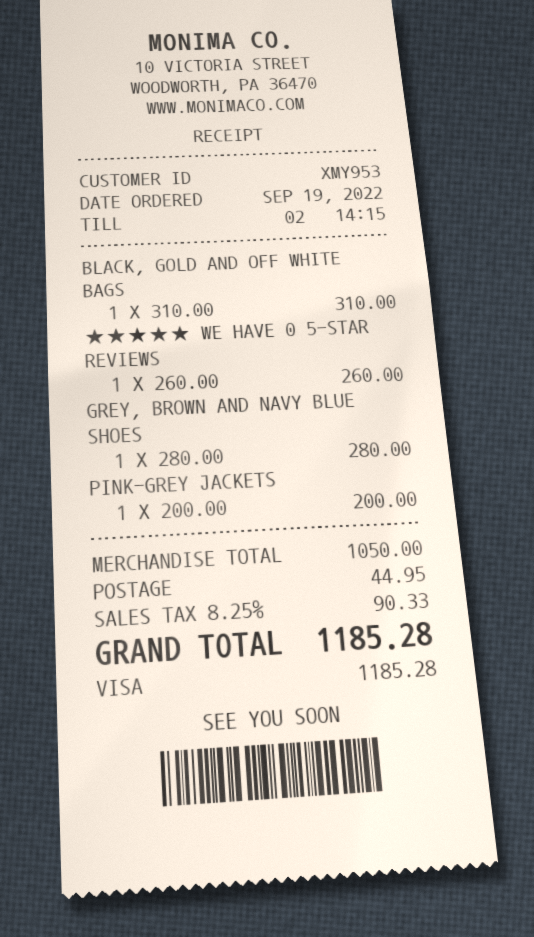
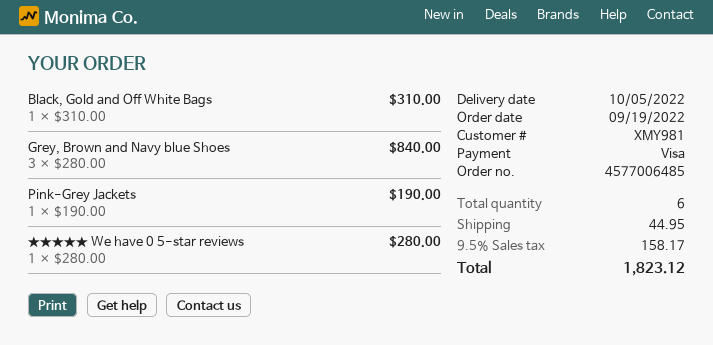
customer number: XMY953 -> XMY981
★★★★★ WE HAVE 0 5-STAR REVIEWS: 1 x 260.00 = 260.00 -> 1 x 280.00 = 280.00
GREY, BROWN AND NAVY BLUE SHOES: 1 x 280.00 = 280.00 -> 3 x 280.00 = 840.00
PINK-GREY JACKETS: 1 x 200.00 = 200.00 -> 1 x 190.00 = 190.00
tax: 8.25% = 90.33 -> 9.5% = 158.17
total: 1185.28 -> 1823.12

